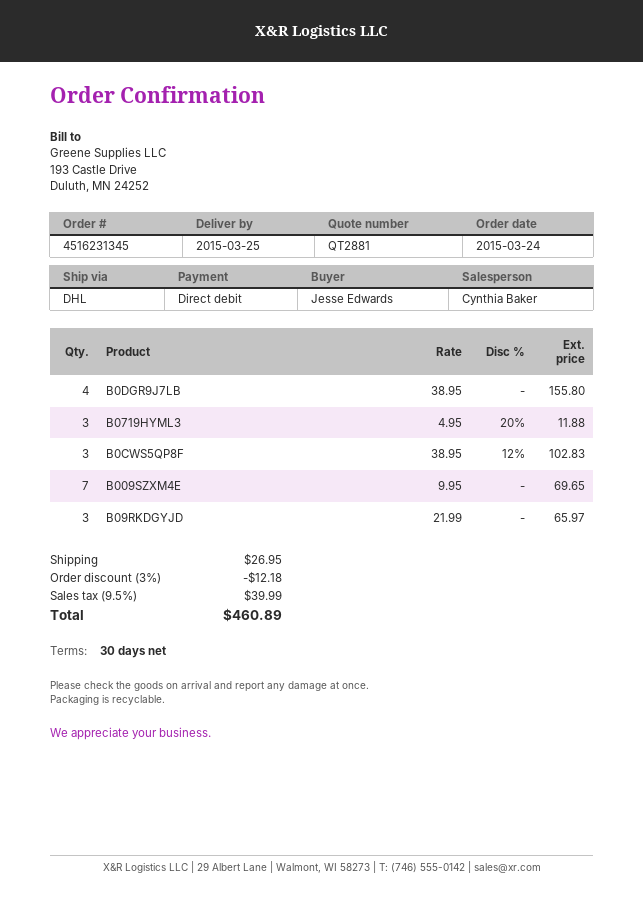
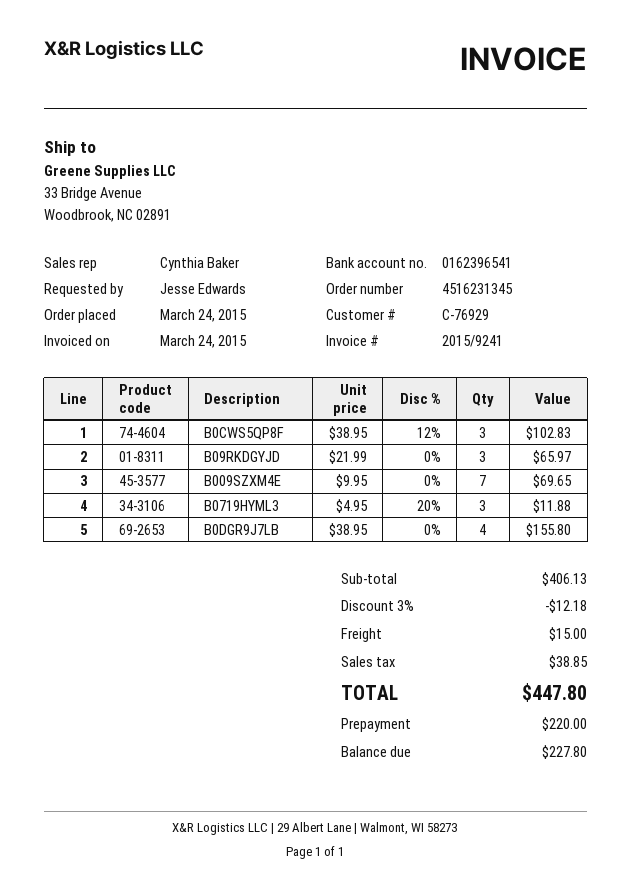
shipping: 26.95 -> 15.00
tax: 39.99 -> 38.85
total: 460.89 -> 447.80

